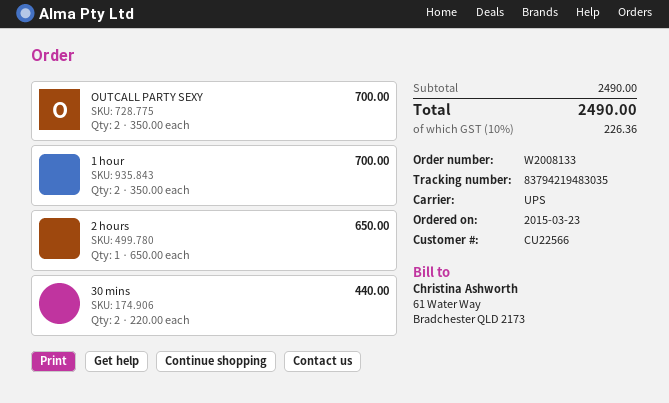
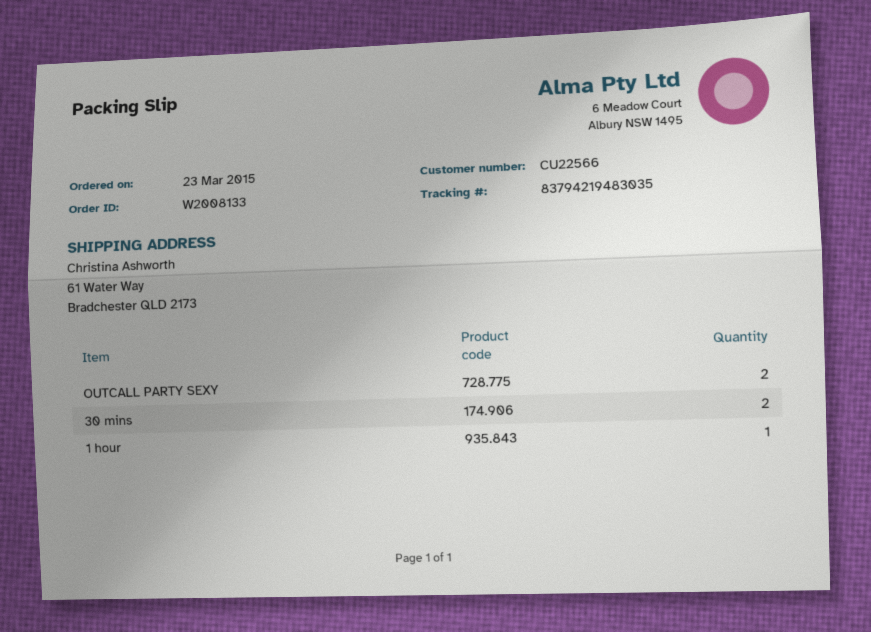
1 hour: 2 -> 1
2 hours: 1 -> none

